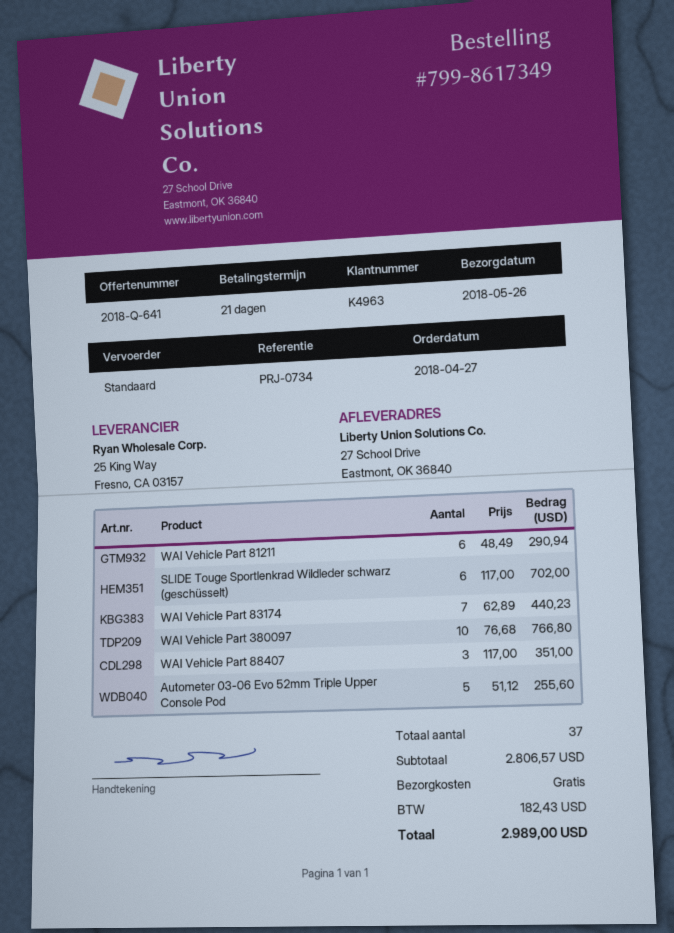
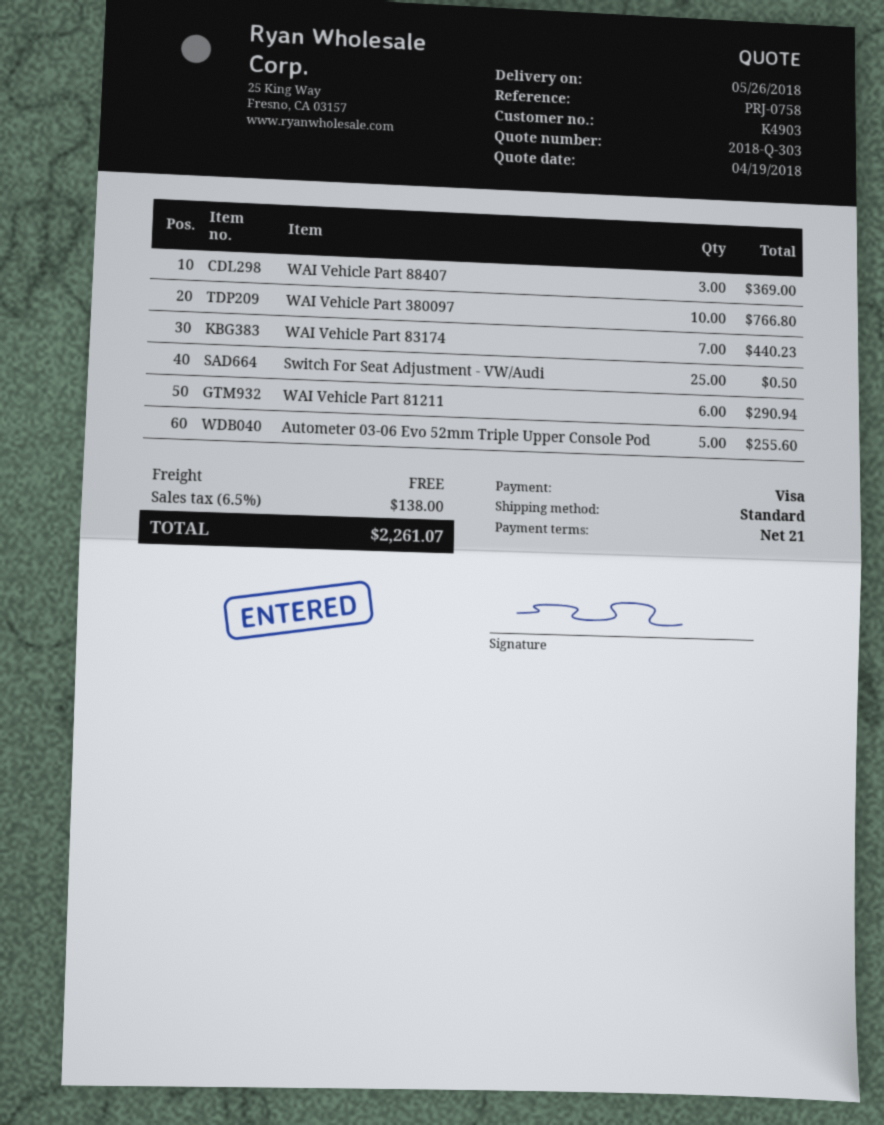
quote number: 2018-Q-641 -> 2018-Q-303
customer number: K4963 -> K4903
reference: PRJ-0734 -> PRJ-0758
SLIDE Touge Sportlenkrad Wildleder schwarz (geschüsselt): 6 for 702.00 -> none
WAI Vehicle Part 88407: 3 for 351.00 -> 3 for 369.00
Switch For Seat Adjustment - VW/Audi: none -> 25 for 0.50
tax: 182.43 -> 138.00
total: 2989.00 -> 2261.07

